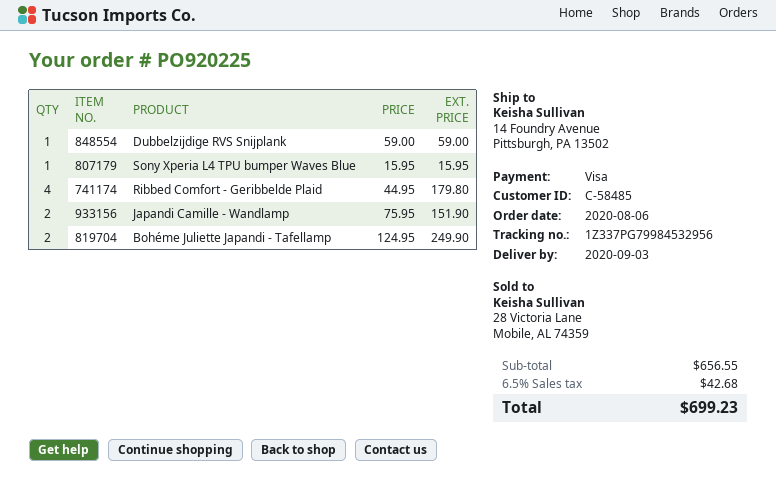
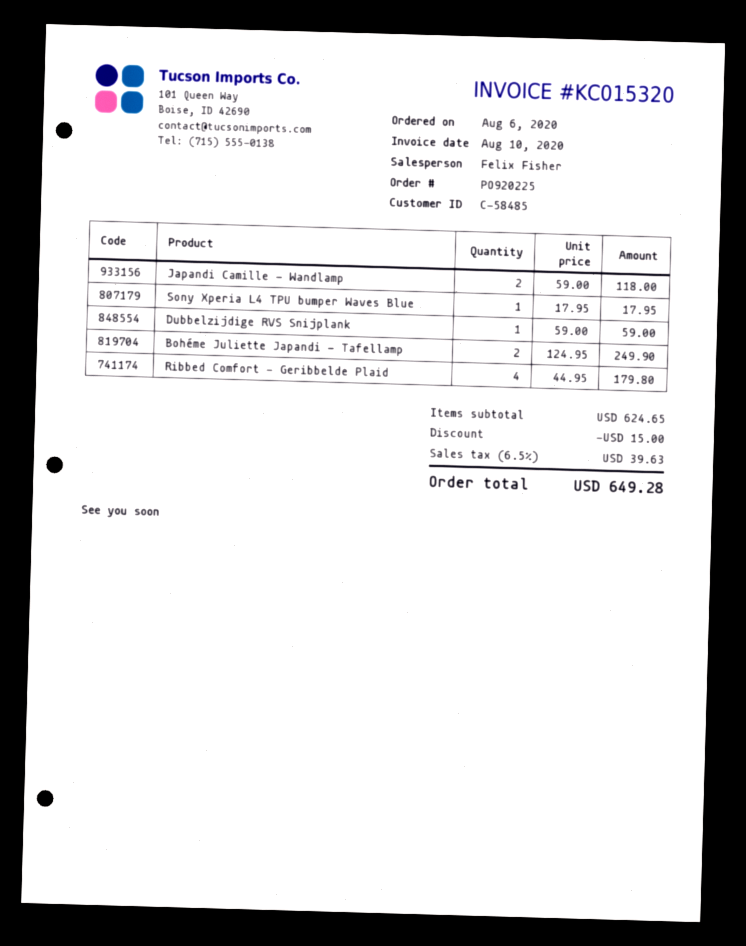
Sony Xperia L4 TPU bumper Waves Blue: 1 x 15.95 = 15.95 -> 1 x 17.95 = 17.95
Japandi Camille - Wandlamp: 2 x 75.95 = 151.90 -> 2 x 59.00 = 118.00
subtotal: 656.55 -> 624.65
discount: none -> 15.00
tax: 6.5% = 42.68 -> 6.5% = 39.63
total: 699.23 -> 649.28

